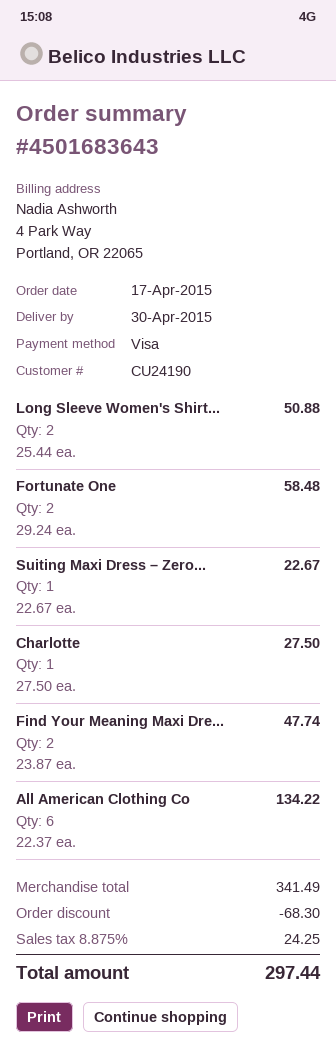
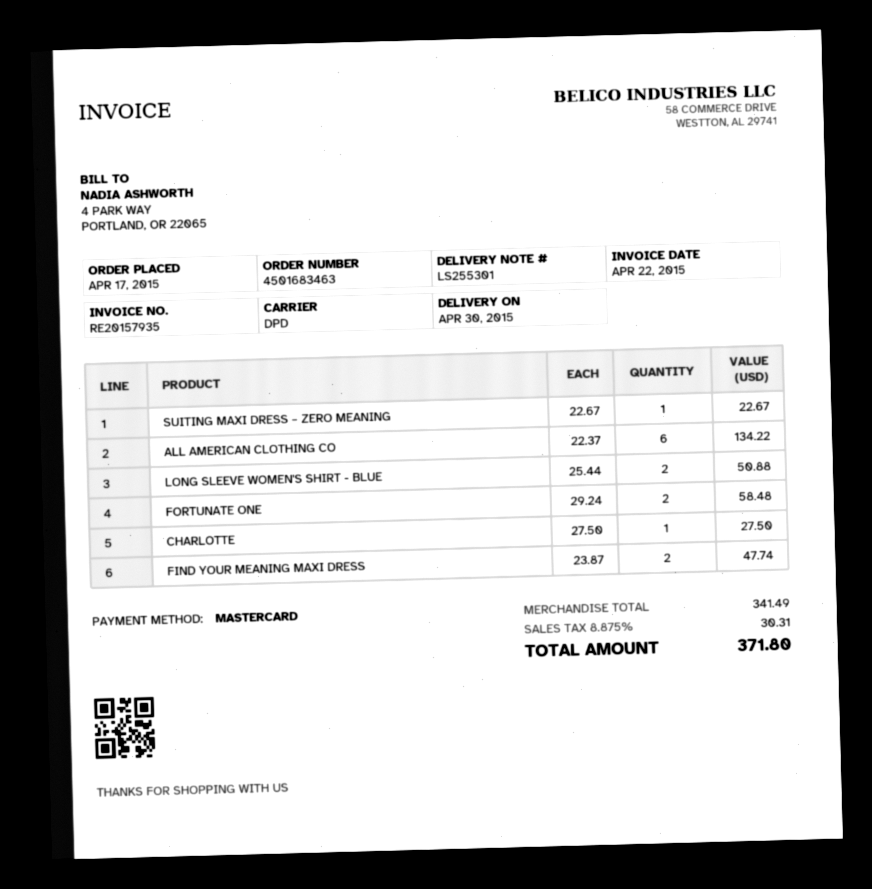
order number: 4501683643 -> 4501683463
payment method: Visa -> Mastercard
discount: 68.30 -> none
tax: 8.875% = 24.25 -> 8.875% = 30.31
total: 297.44 -> 371.80

